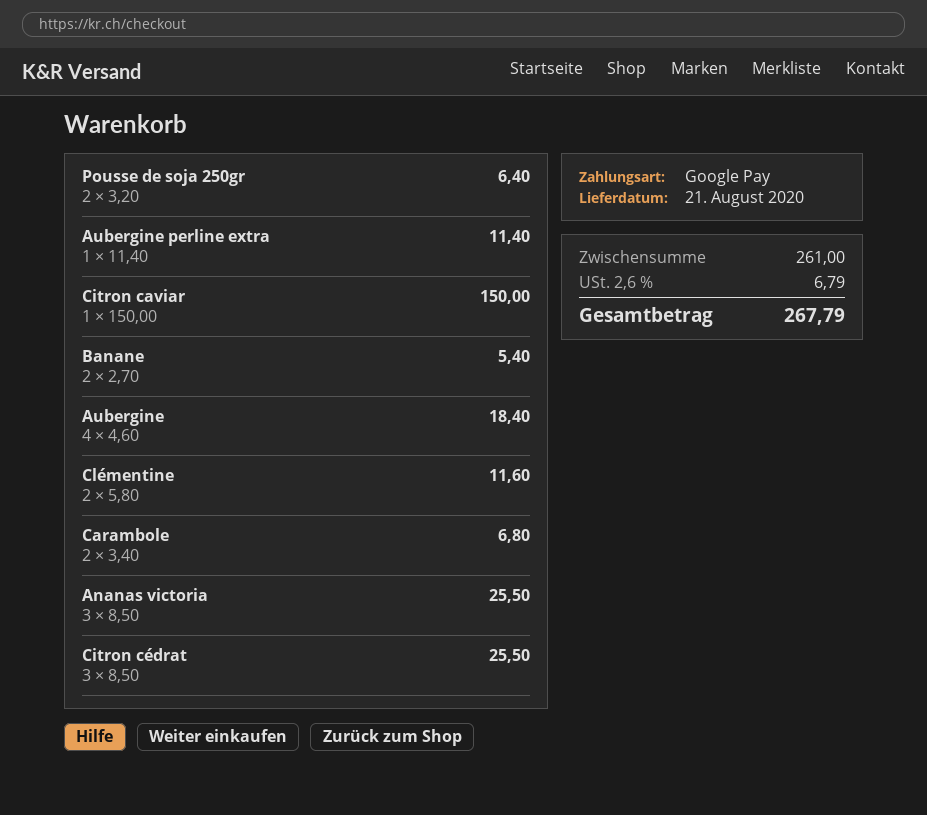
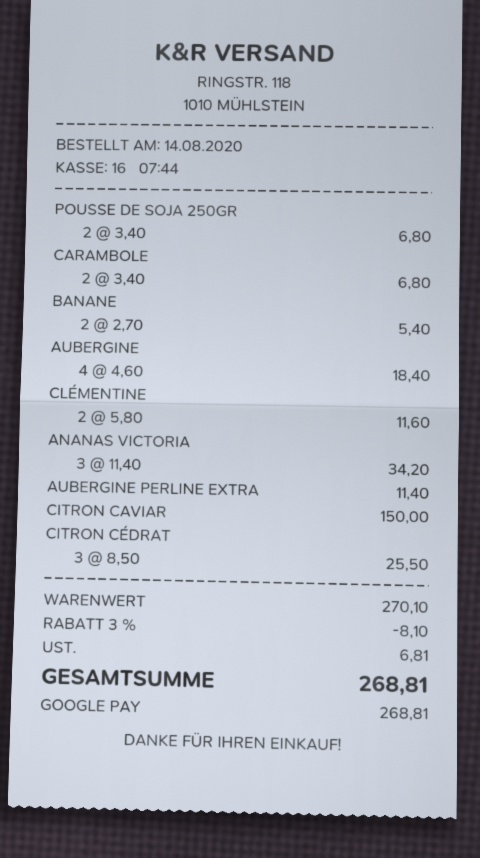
Pousse de soja 250gr: 2 x 3.20 = 6.40 -> 2 x 3.40 = 6.80
Ananas victoria: 3 x 8.50 = 25.50 -> 3 x 11.40 = 34.20
subtotal: 261.00 -> 270.10
discount: none -> 3% = 8.10
tax: 6.79 -> 6.81
total: 267.79 -> 268.81

